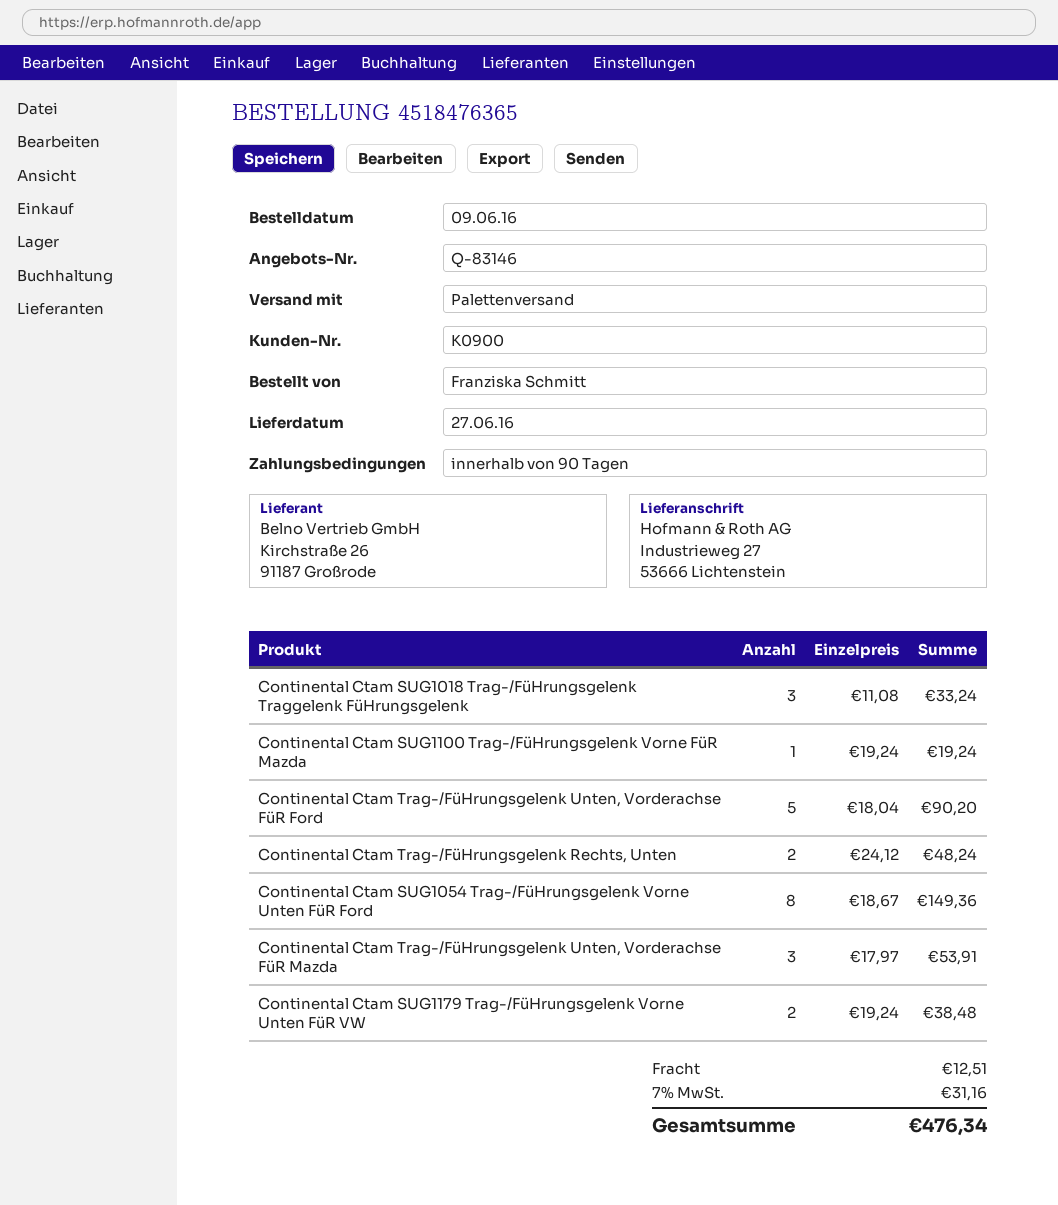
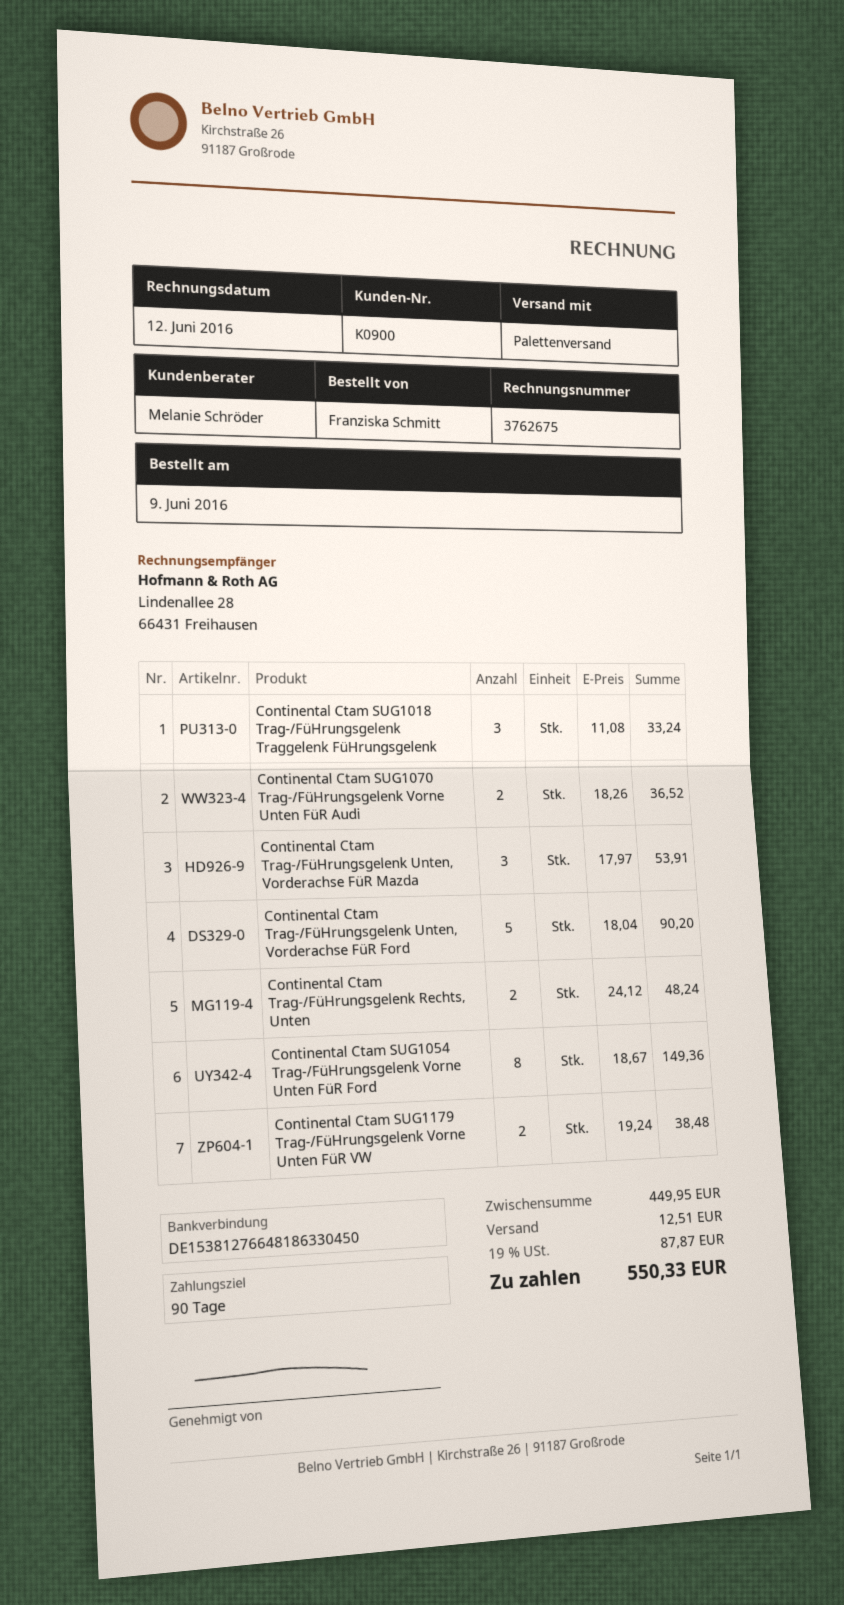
Continental Ctam SUG1100 Trag-/FüHrungsgelenk Vorne FüR Mazda: 1 x 19.24 = 19.24 -> none
Continental Ctam SUG1070 Trag-/FüHrungsgelenk Vorne Unten FüR Audi: none -> 2 x 18.26 = 36.52
tax: 7% = 31.16 -> 19% = 87.87
total: 476.34 -> 550.33

